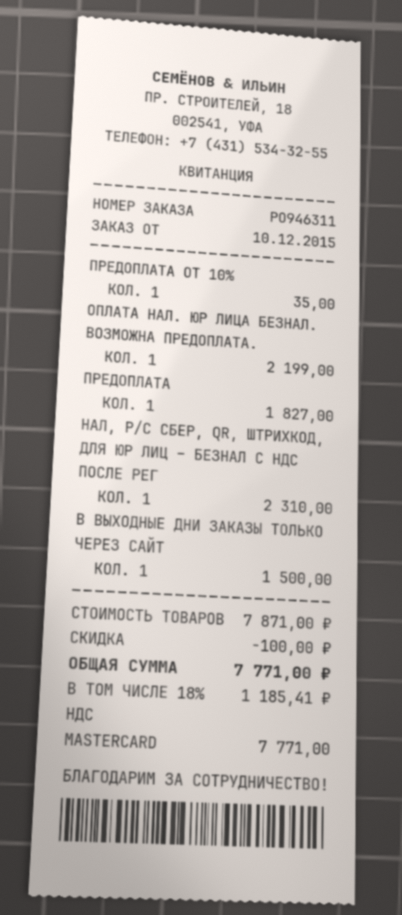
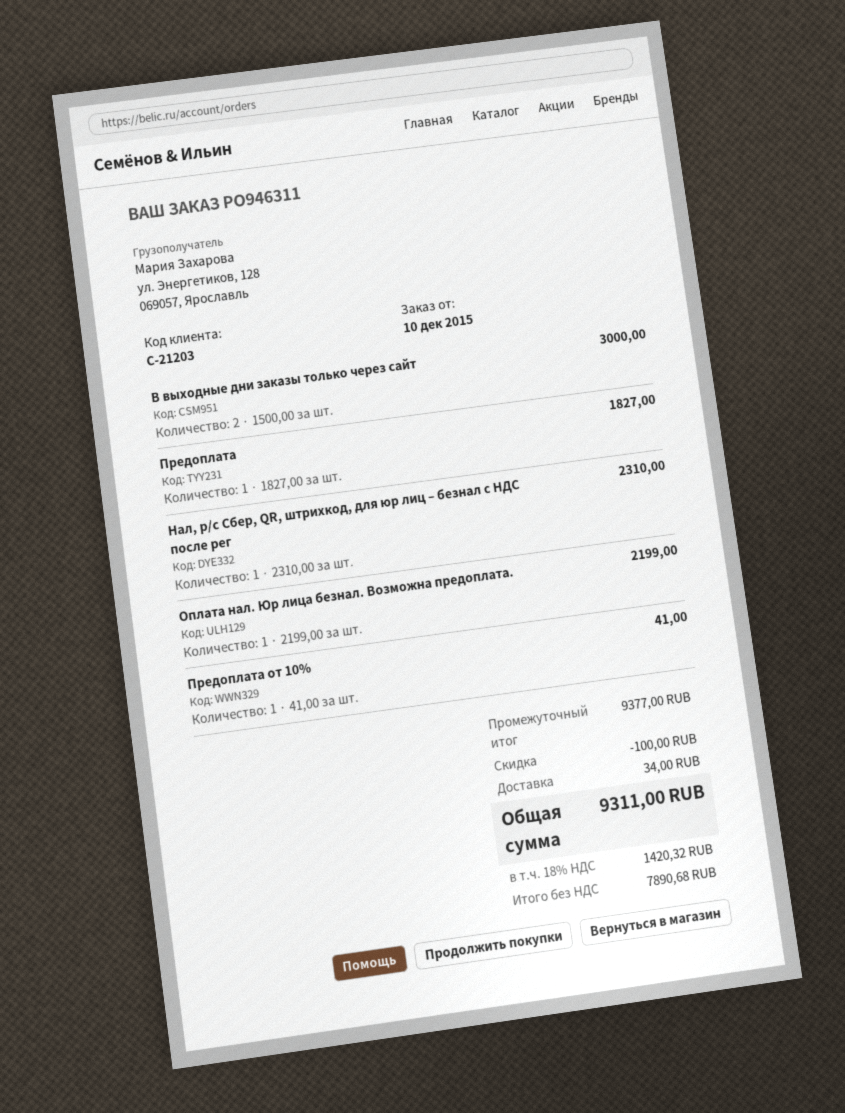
ПРЕДОПЛАТА ОТ 10%: 1 for 35.00 -> 1 for 41.00
В ВЫХОДНЫЕ ДНИ ЗАКАЗЫ ТОЛЬКО ЧЕРЕЗ САЙТ: 1 for 1500.00 -> 2 for 3000.00
subtotal: 7871.00 -> 9377.00
shipping: none -> 34.00
tax: 18% = 1185.41 -> 18% = 1420.32
total: 7771.00 -> 9311.00

